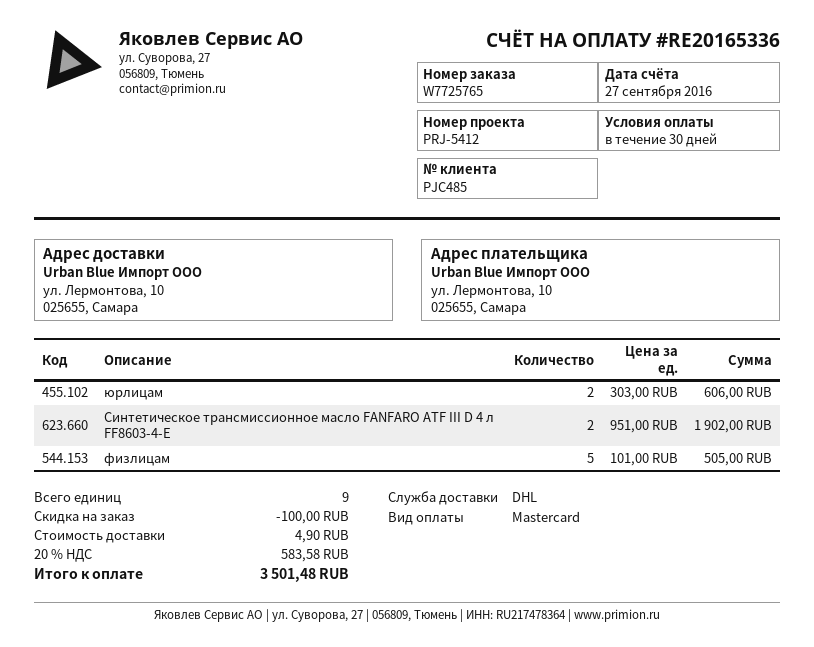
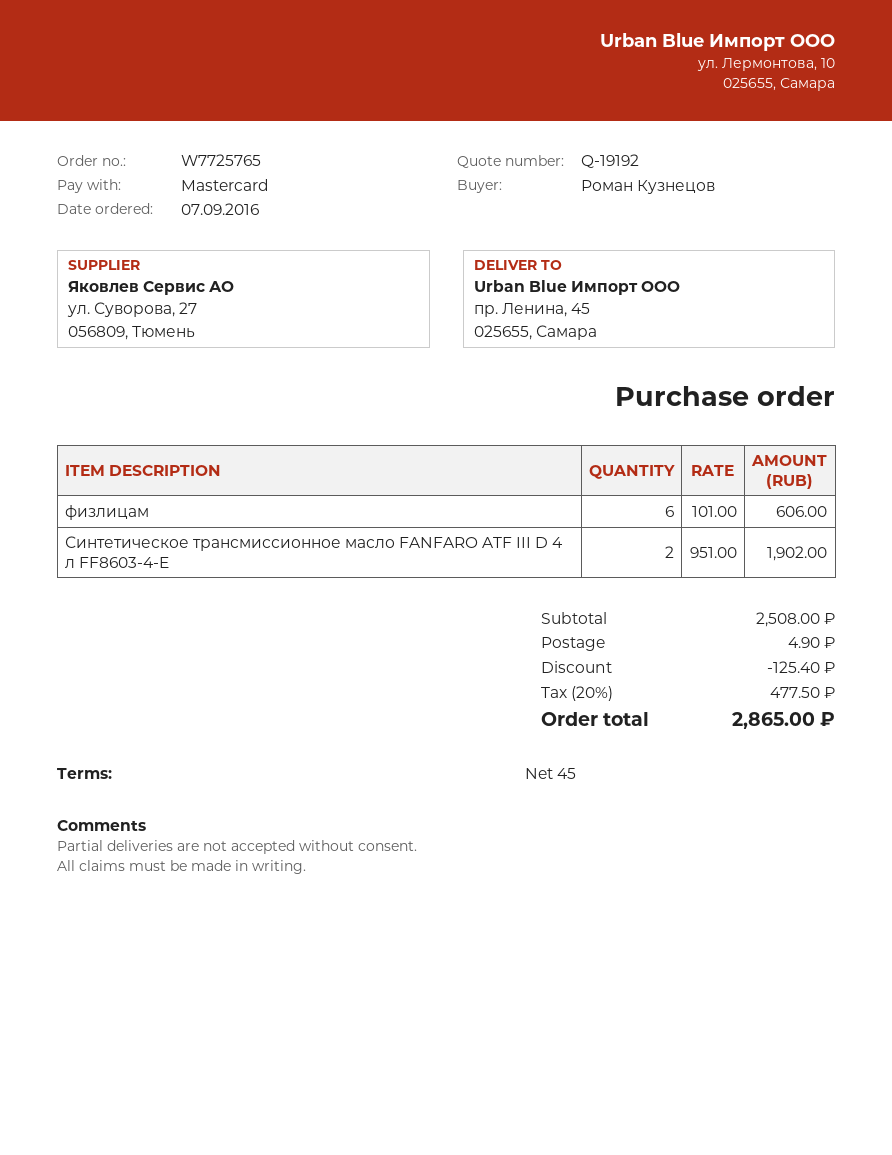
payment terms: 30 days -> 45 days
ship to: ул. Лермонтова, 10, 025655, Самара -> пр. Ленина, 45, 025655, Самара
юрлицам: 2 x 303.00 = 606.00 -> none
физлицам: 5 x 101.00 = 505.00 -> 6 x 101.00 = 606.00
discount: 100.00 -> 125.40
tax: 20% = 583.58 -> 20% = 477.50
total: 3501.48 -> 2865.00

